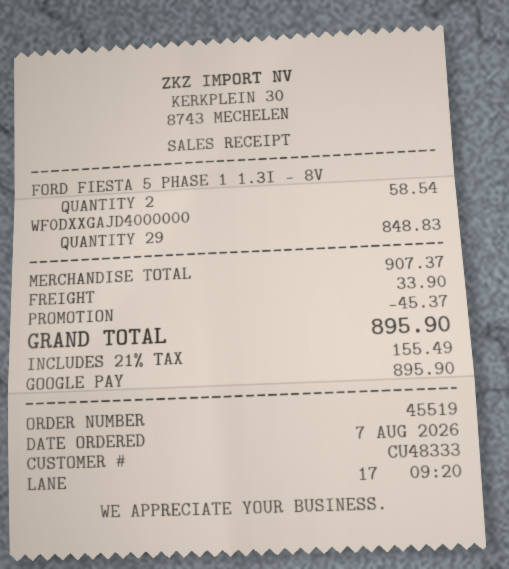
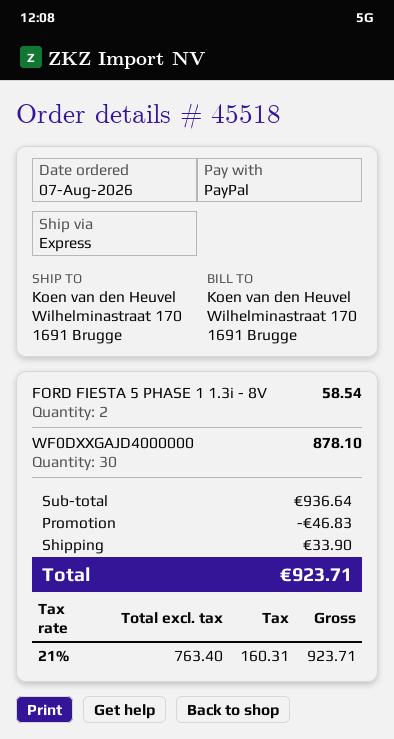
order number: 45519 -> 45518
payment method: Google Pay -> PayPal
WF0DXXGAJD4000000: 29 for 848.83 -> 30 for 878.10
subtotal: 907.37 -> 936.64
discount: 45.37 -> 46.83
tax: 21% = 155.49 -> 21% = 160.31
total: 895.90 -> 923.71

